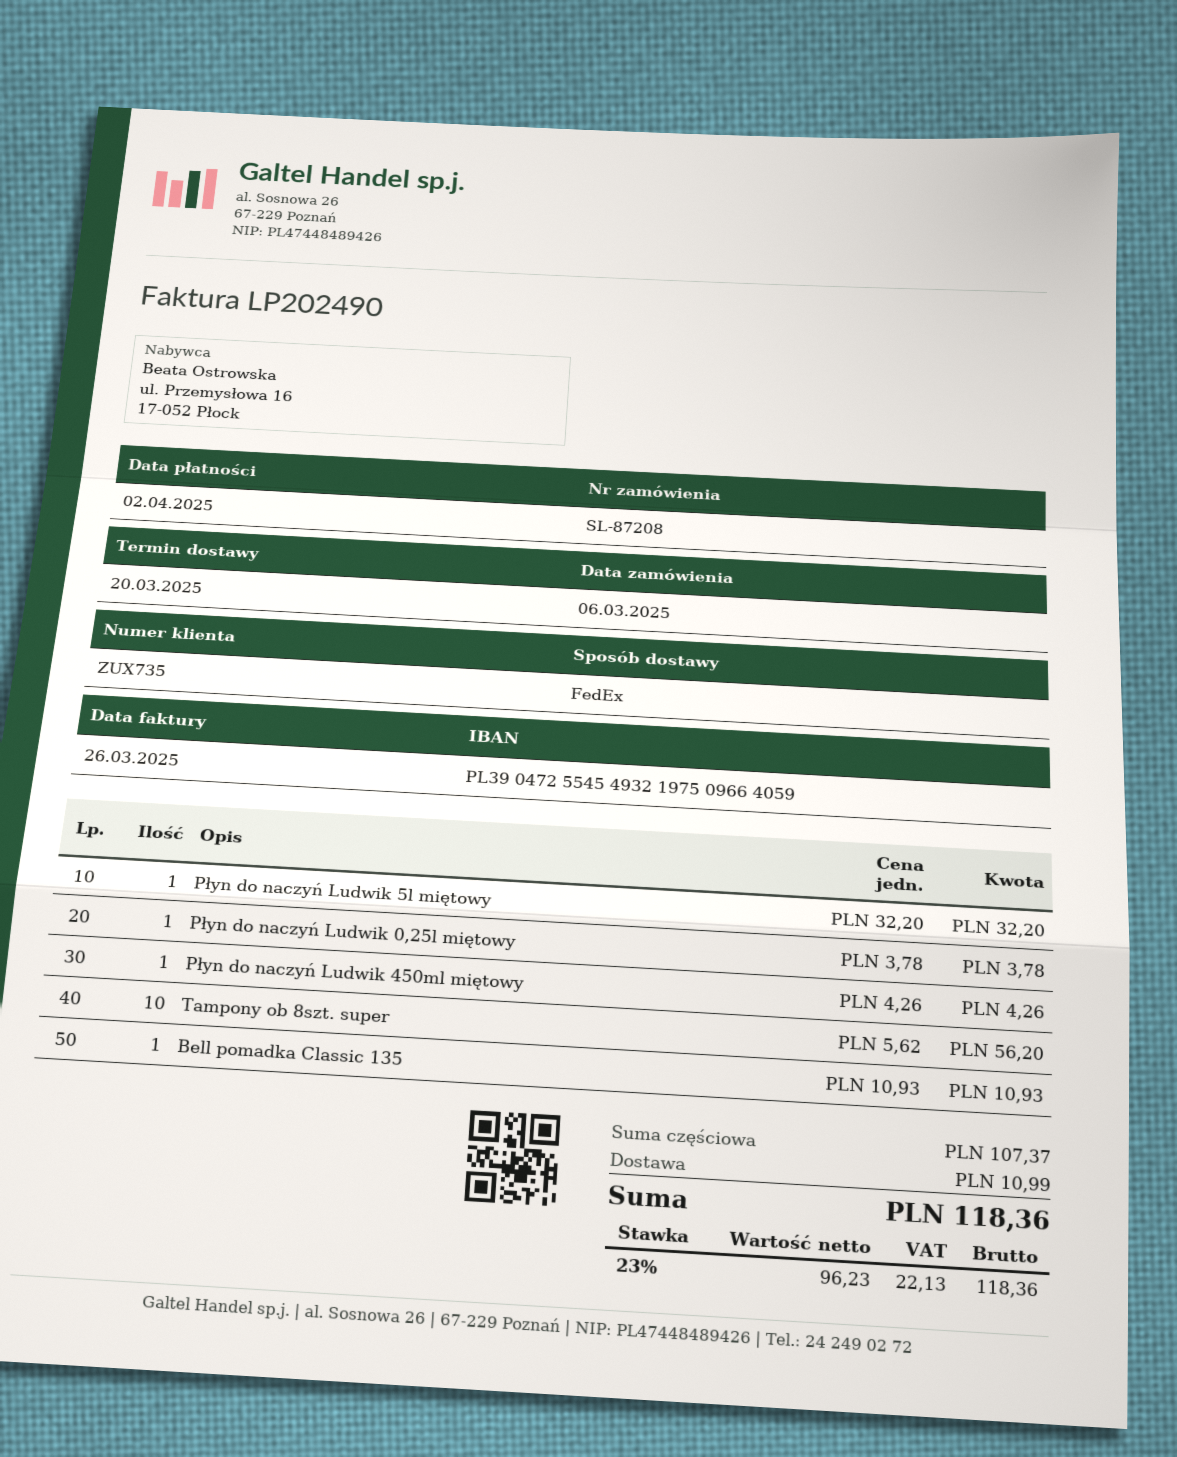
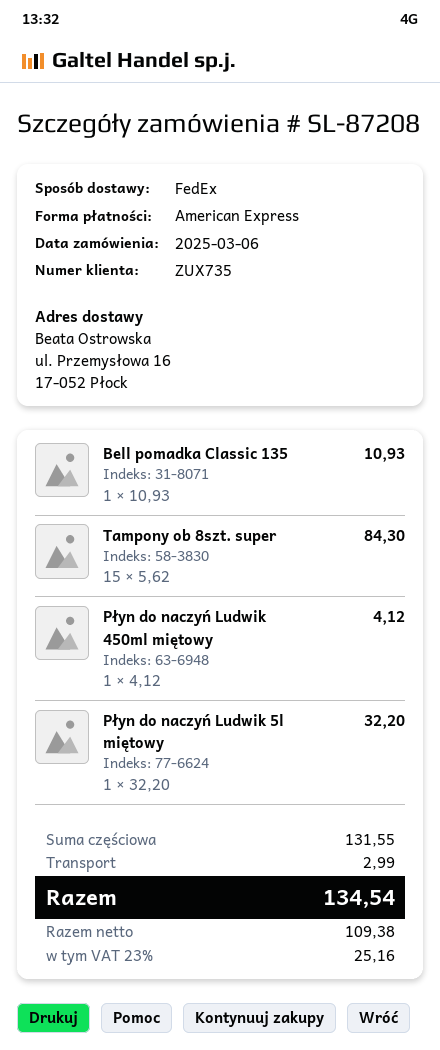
Płyn do naczyń Ludwik 0,25l miętowy: 1 x 3.78 = 3.78 -> none
Płyn do naczyń Ludwik 450ml miętowy: 1 x 4.26 = 4.26 -> 1 x 4.12 = 4.12
Tampony ob 8szt. super: 10 x 5.62 = 56.20 -> 15 x 5.62 = 84.30
subtotal: 107.37 -> 131.55
shipping: 10.99 -> 2.99
net: 96.23 -> 109.38
tax: 23% = 22.13 -> 23% = 25.16
total: 118.36 -> 134.54

